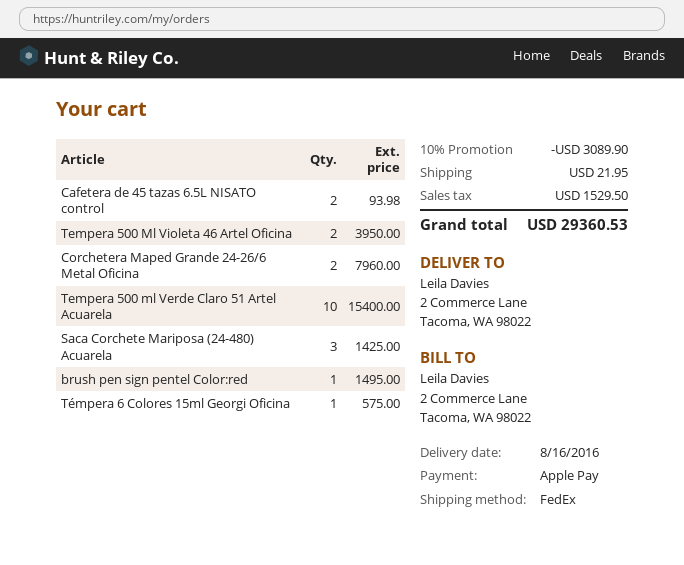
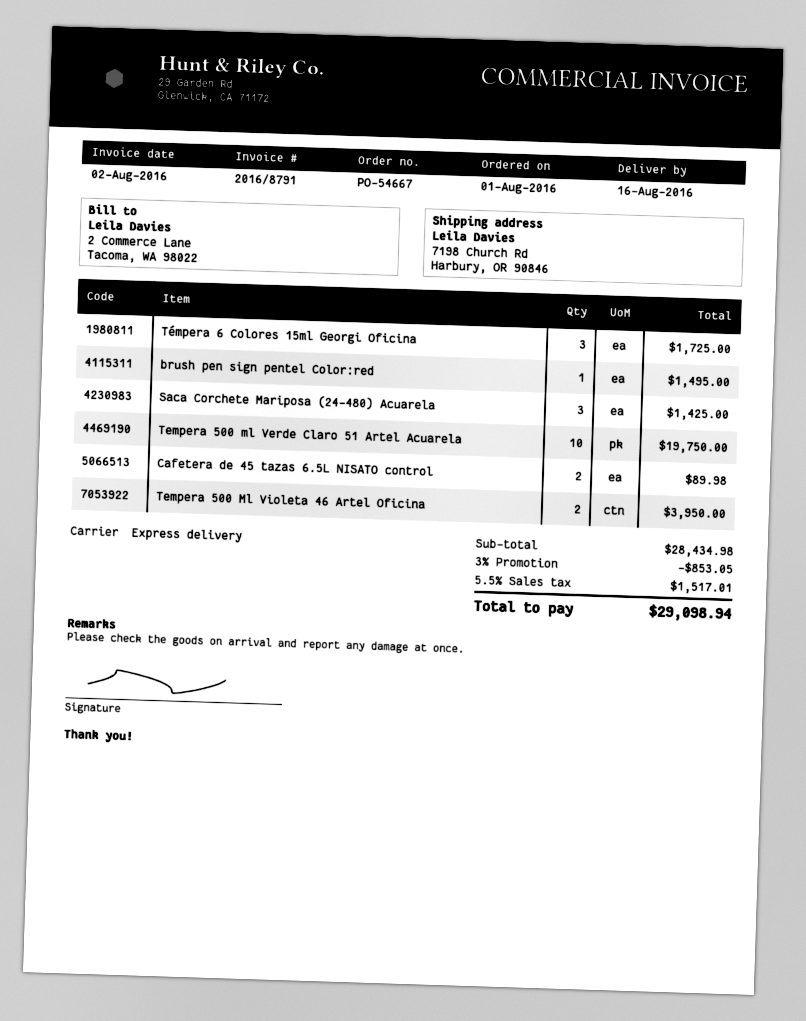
shipping method: FedEx -> express
ship to: 2 Commerce Lane, Tacoma, WA 98022 -> 7198 Church Rd, Harbury, OR 90846
Cafetera de 45 tazas 6.5L NISATO control: 2 for 93.98 -> 2 for 89.98
Corchetera Maped Grande 24-26/6 Metal Oficina: 2 for 7960.00 -> none
Tempera 500 ml Verde Claro 51 Artel Acuarela: 10 for 15400.00 -> 10 for 19750.00
Témpera 6 Colores 15ml Georgi Oficina: 1 for 575.00 -> 3 for 1725.00
discount: 10% = 3089.90 -> 3% = 853.05
shipping: 21.95 -> none
tax: 1529.50 -> 1517.01
total: 29360.53 -> 29098.94

